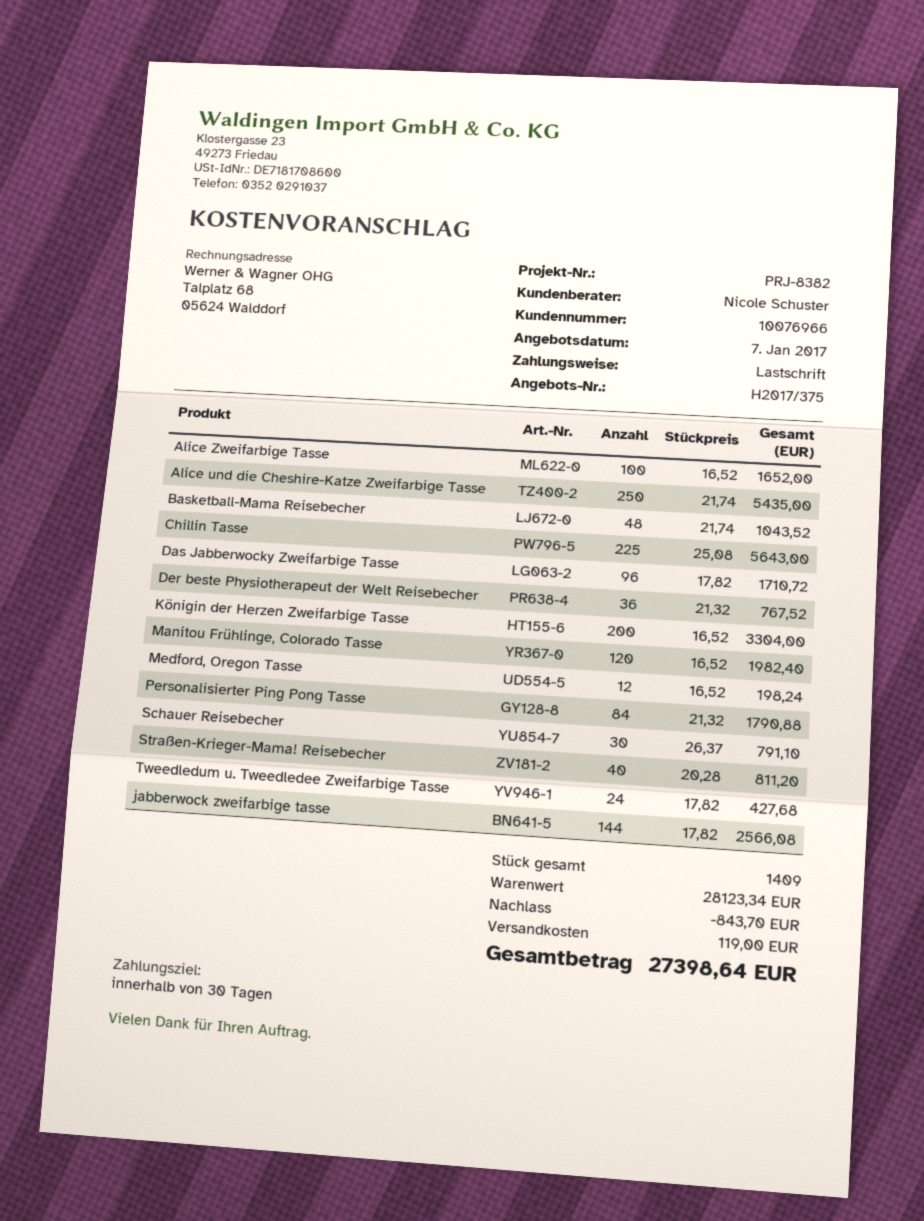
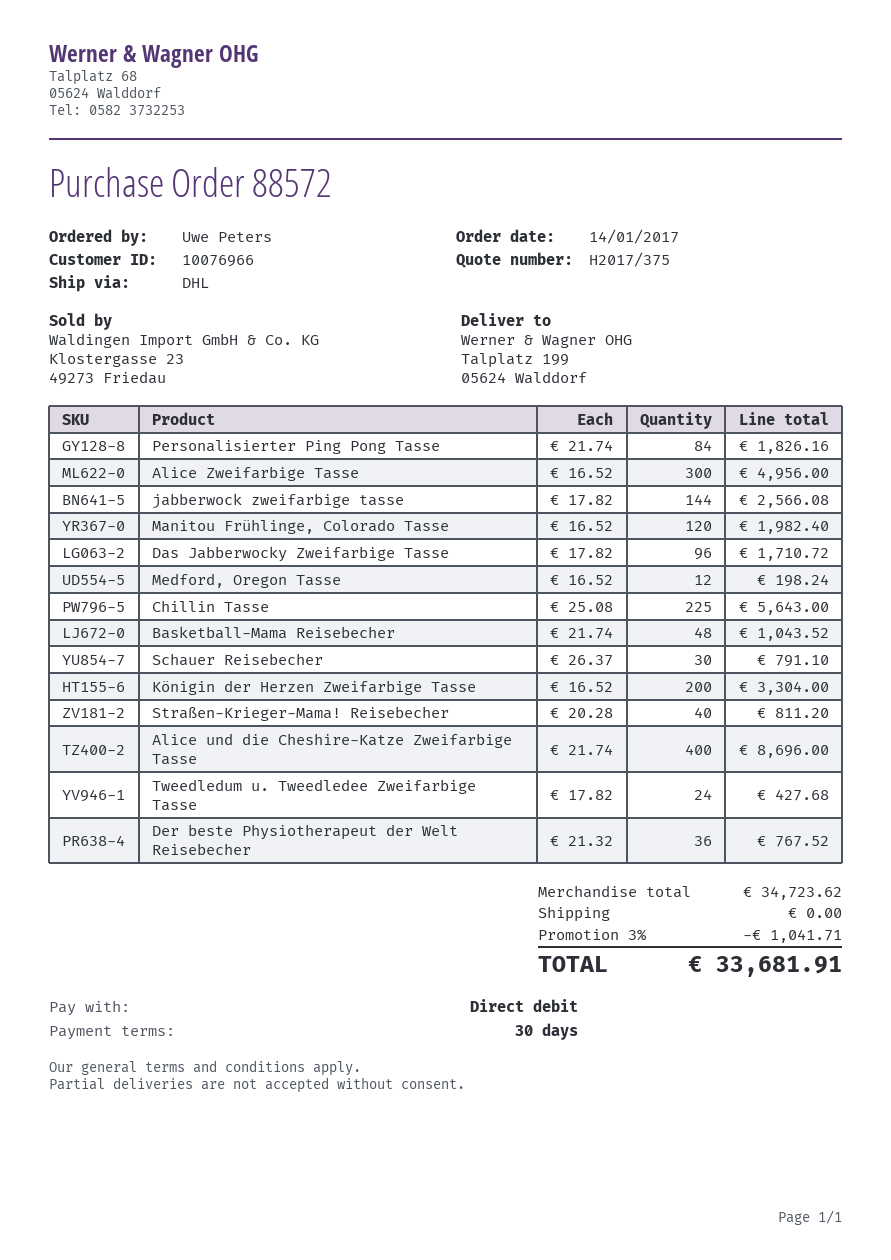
Alice Zweifarbige Tasse: 100 x 16.52 = 1652.00 -> 300 x 16.52 = 4956.00
Alice und die Cheshire-Katze Zweifarbige Tasse: 250 x 21.74 = 5435.00 -> 400 x 21.74 = 8696.00
Personalisierter Ping Pong Tasse: 84 x 21.32 = 1790.88 -> 84 x 21.74 = 1826.16
subtotal: 28123.34 -> 34723.62
discount: 843.70 -> 1041.71
shipping: 119.00 -> 0.00
total: 27398.64 -> 33681.91

